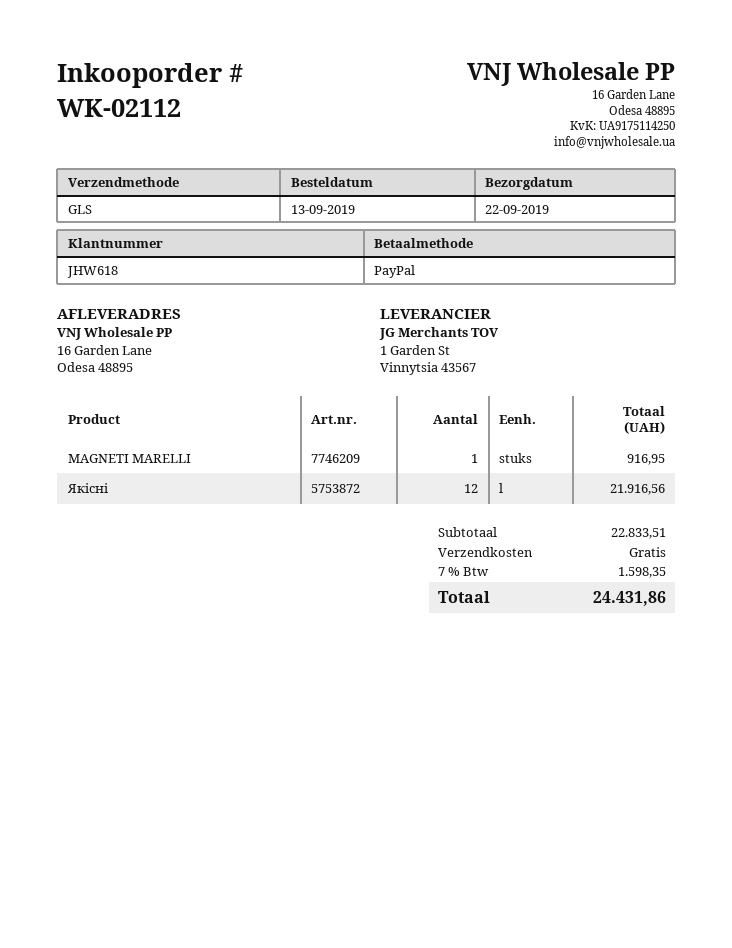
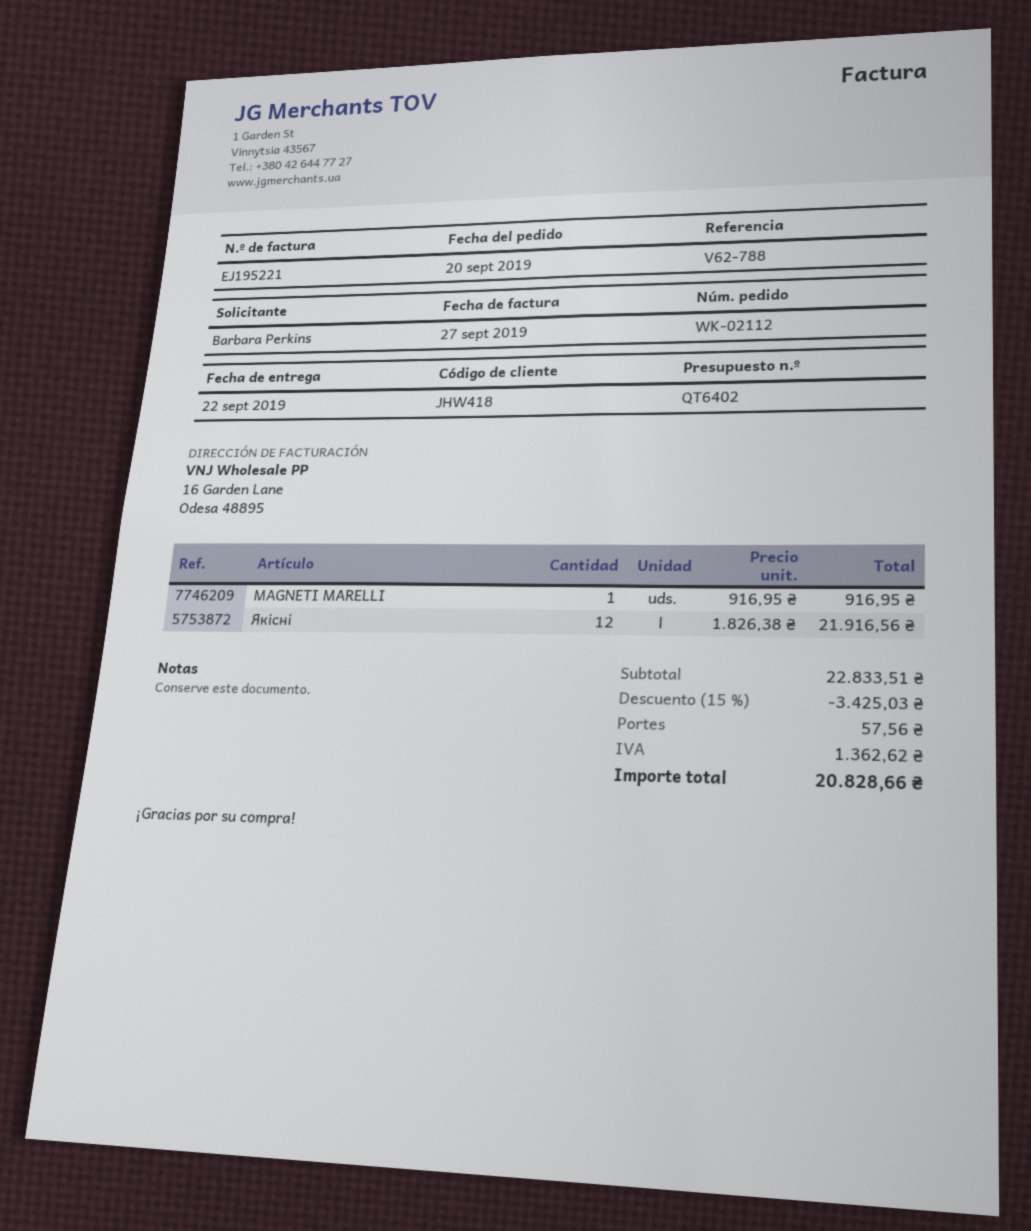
order date: 2019-09-13 -> 2019-09-20
customer number: JHW618 -> JHW418
discount: none -> 15% = 3425.03
shipping: 0.00 -> 57.56
tax: 1598.35 -> 1362.62
total: 24431.86 -> 20828.66

